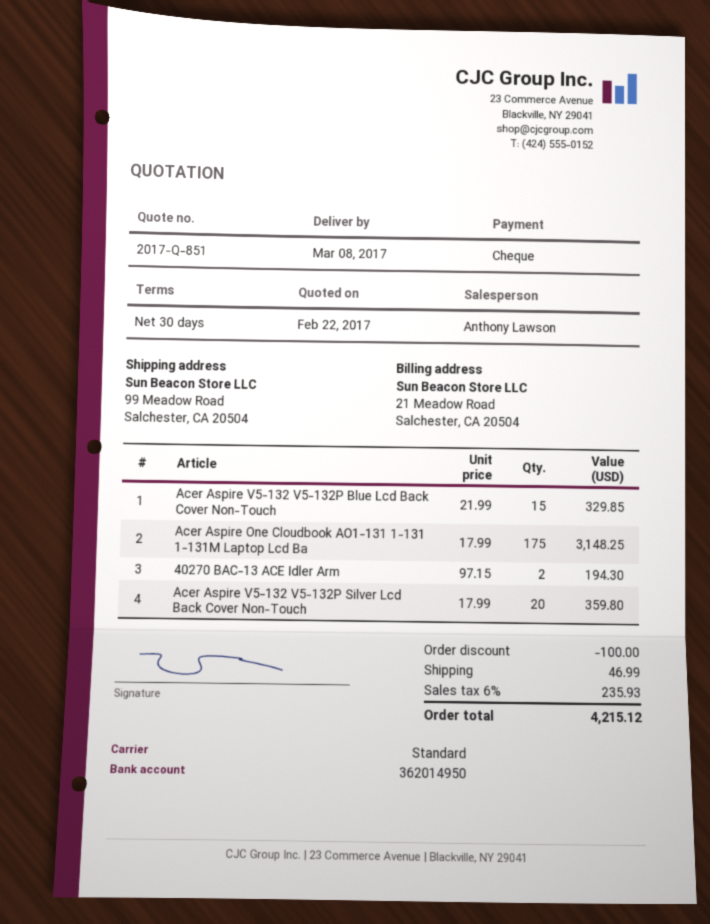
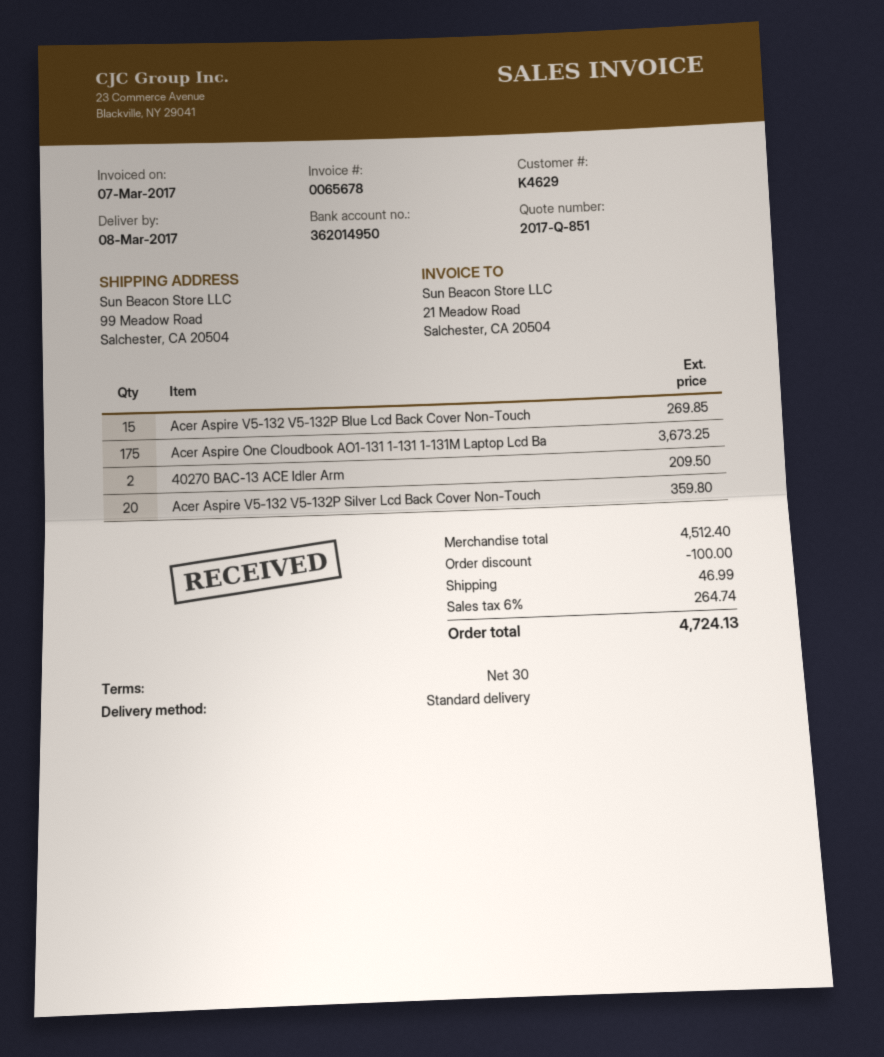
Acer Aspire V5-132 V5-132P Blue Lcd Back Cover Non-Touch: 15 for 329.85 -> 15 for 269.85
Acer Aspire One Cloudbook AO1-131 1-131 1-131M Laptop Lcd Ba: 175 for 3148.25 -> 175 for 3673.25
40270 BAC-13 ACE Idler Arm: 2 for 194.30 -> 2 for 209.50
tax: 6% = 235.93 -> 6% = 264.74
total: 4215.12 -> 4724.13

